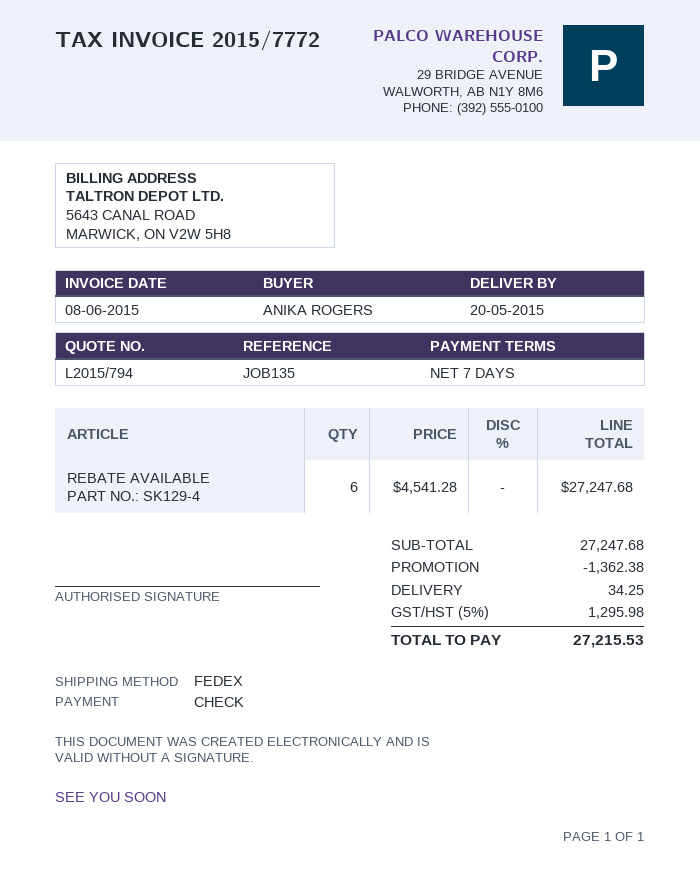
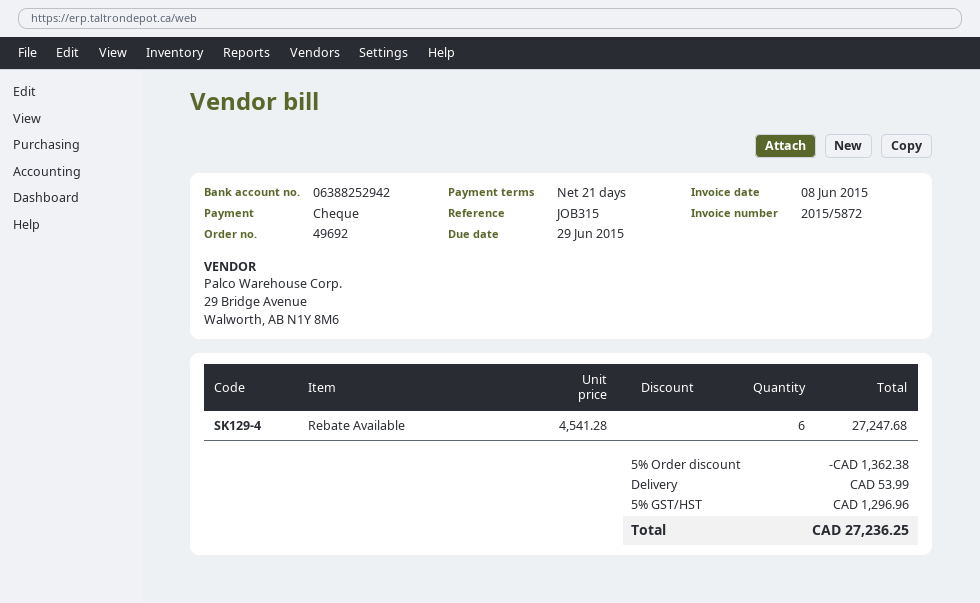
invoice number: 2015/7772 -> 2015/5872
payment terms: 7 days -> 21 days
reference: JOB135 -> JOB315
shipping: 34.25 -> 53.99
tax: 5% = 1295.98 -> 5% = 1296.96
total: 27215.53 -> 27236.25

